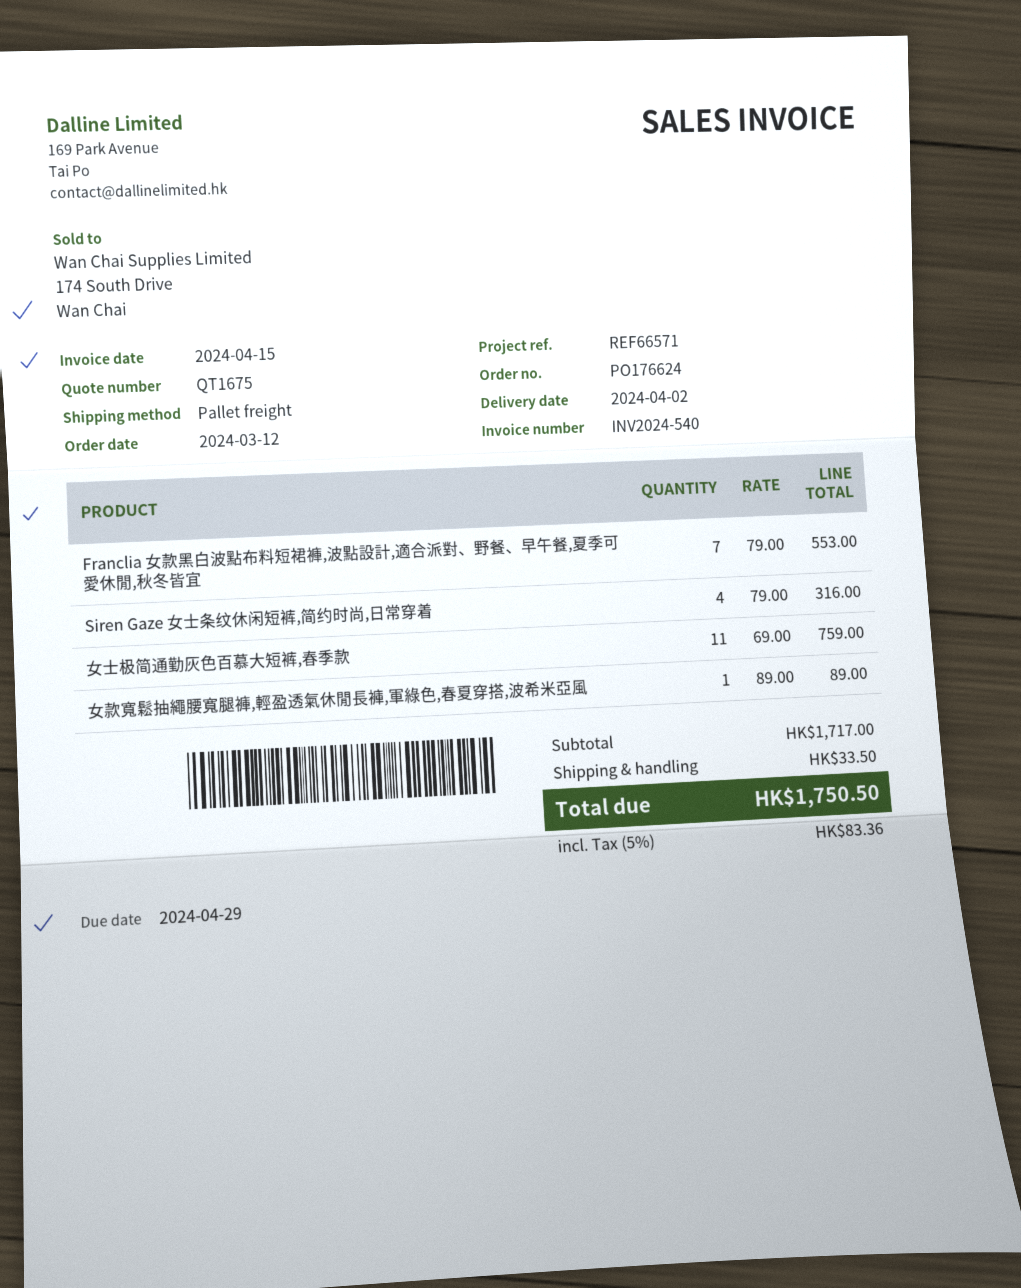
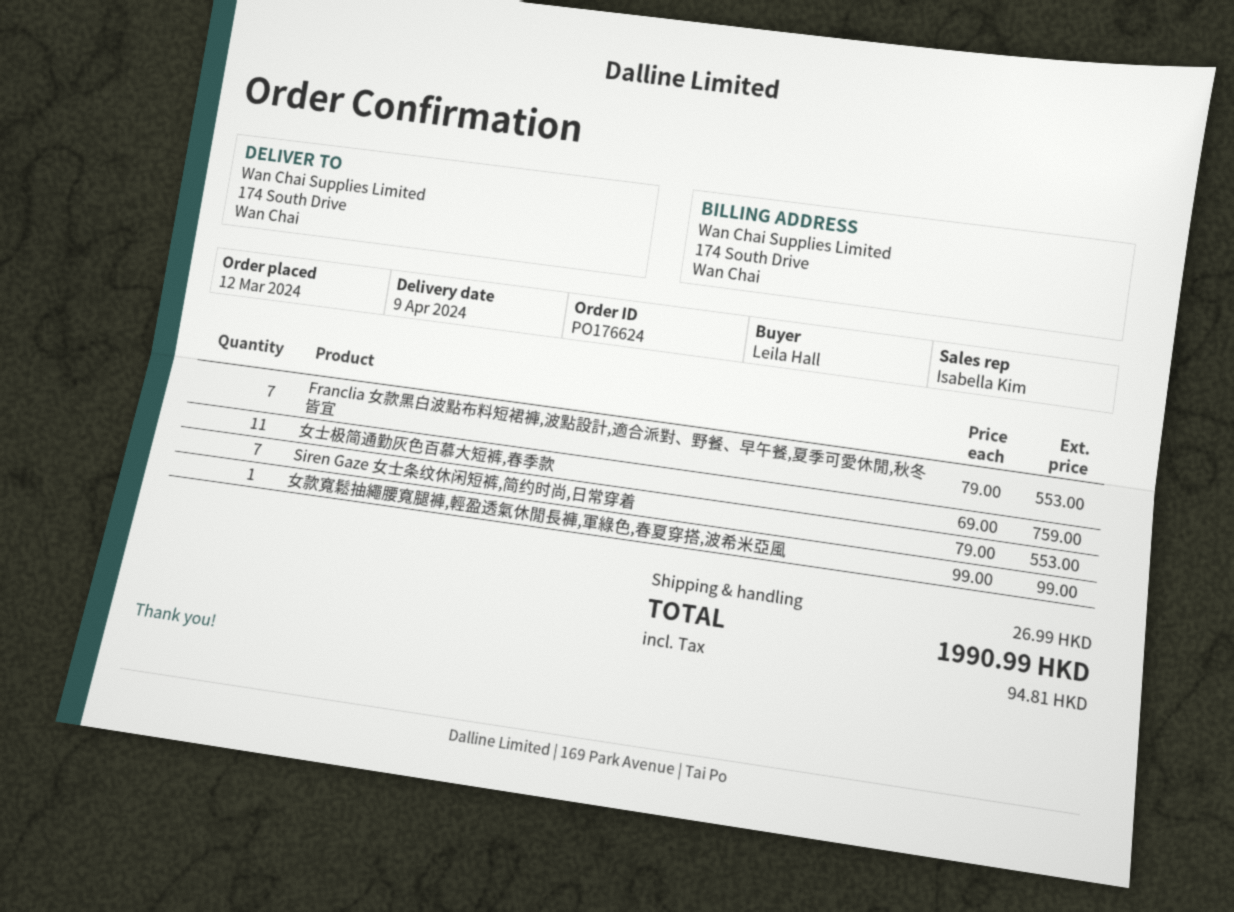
delivery date: 2024-04-02 -> 2024-04-09
Siren Gaze 女士条纹休闲短裤,简约时尚,日常穿着: 4 x 79.00 = 316.00 -> 7 x 79.00 = 553.00
女款寬鬆抽繩腰寬腿褲,輕盈透氣休閒長褲,軍綠色,春夏穿搭,波希米亞風: 1 x 89.00 = 89.00 -> 1 x 99.00 = 99.00
shipping: 33.50 -> 26.99
tax: 83.36 -> 94.81
total: 1750.50 -> 1990.99

